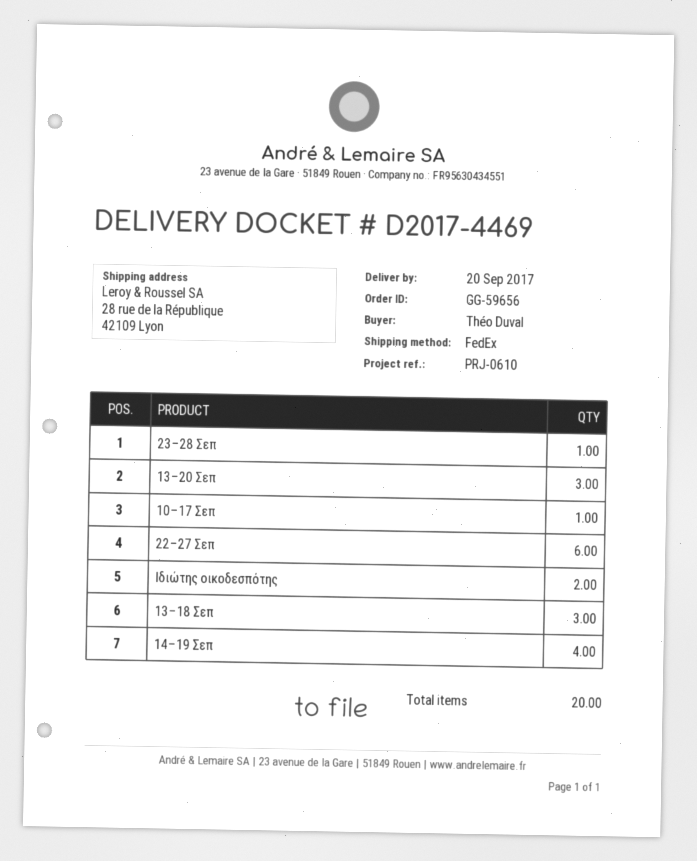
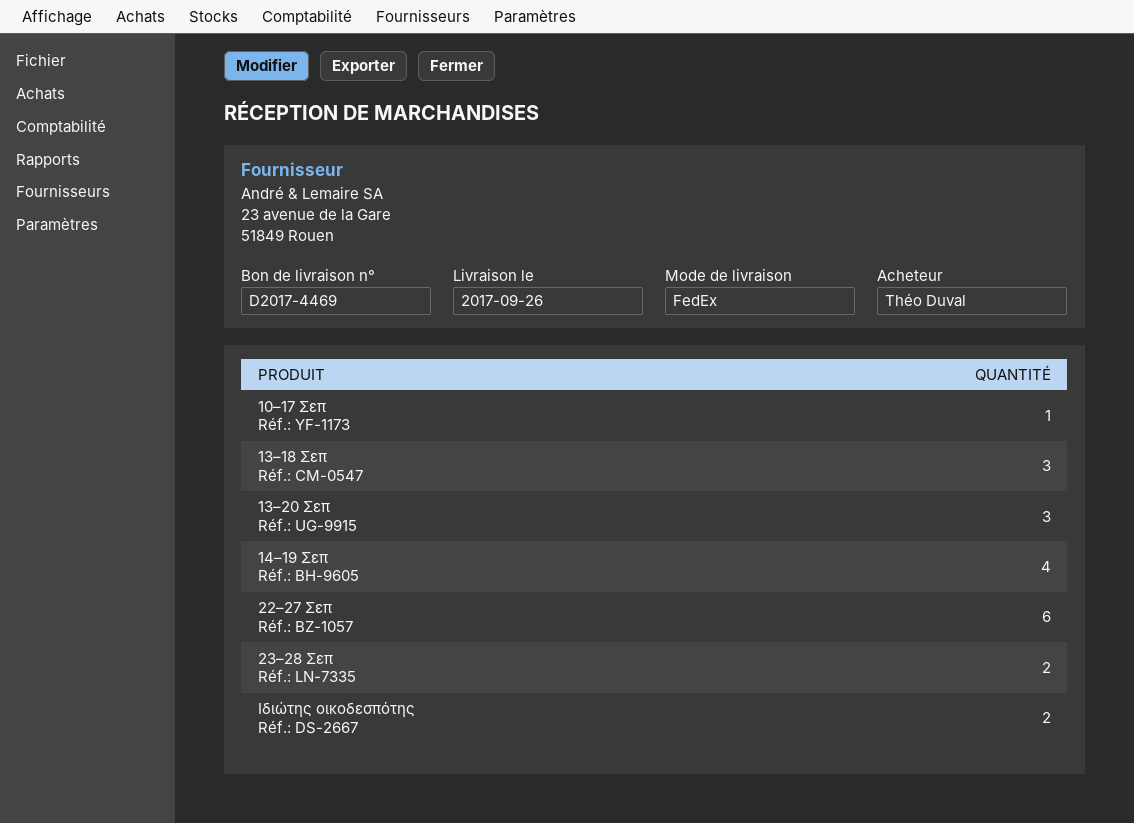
delivery date: 2017-09-20 -> 2017-09-26
23–28 Σεπ: 1 -> 2

